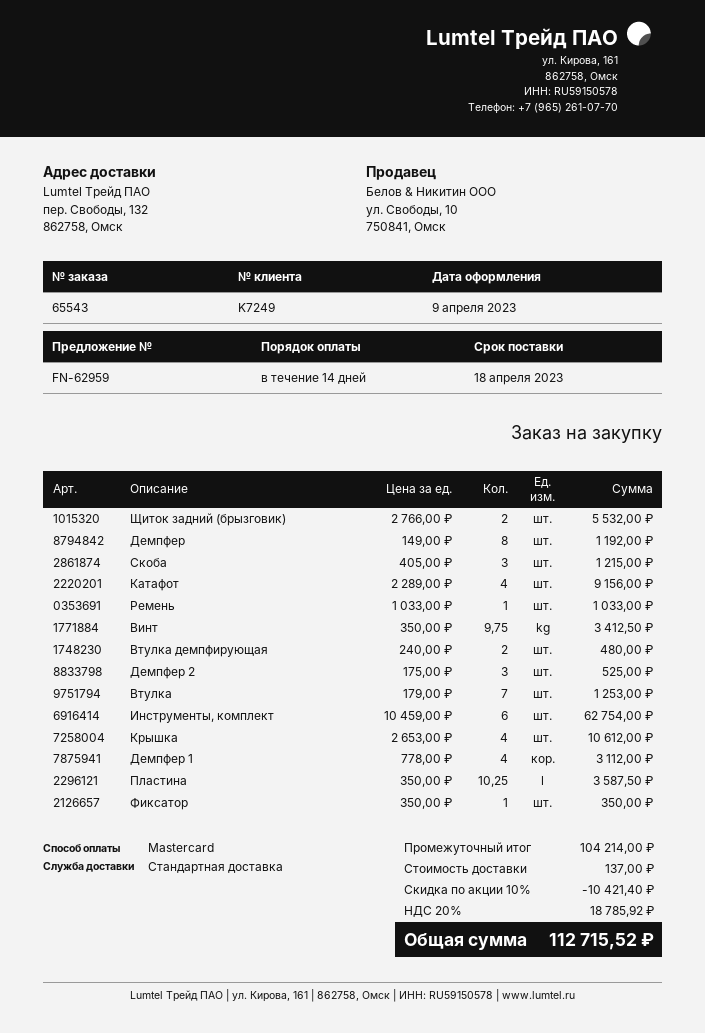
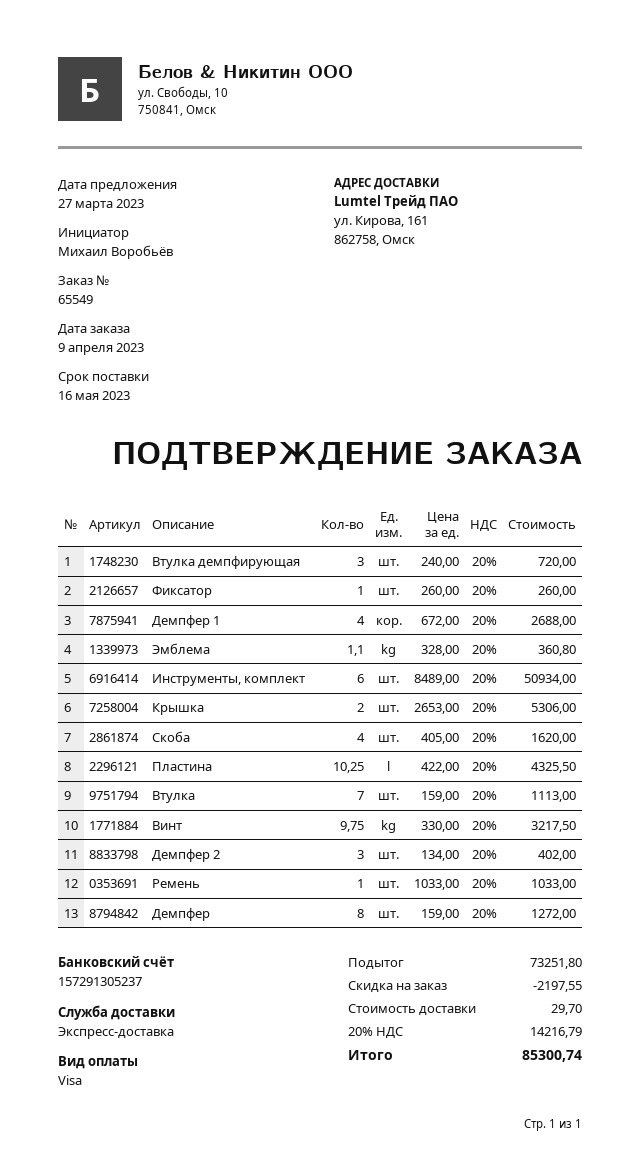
order number: 65543 -> 65549
delivery date: 2023-04-18 -> 2023-05-16
payment method: Mastercard -> Visa
shipping method: standard -> express
ship to: пер. Свободы, 132, 862758, Омск -> ул. Кирова, 161, 862758, Омск
Щиток задний (брызговик): 2 x 2766.00 = 5532.00 -> none
Демпфер: 8 x 149.00 = 1192.00 -> 8 x 159.00 = 1272.00
Скоба: 3 x 405.00 = 1215.00 -> 4 x 405.00 = 1620.00
Катафот: 4 x 2289.00 = 9156.00 -> none
Винт: 9.75 x 350.00 = 3412.50 -> 9.75 x 330.00 = 3217.50
Втулка демпфирующая: 2 x 240.00 = 480.00 -> 3 x 240.00 = 720.00
Демпфер 2: 3 x 175.00 = 525.00 -> 3 x 134.00 = 402.00
Втулка: 7 x 179.00 = 1253.00 -> 7 x 159.00 = 1113.00
Инструменты, комплект: 6 x 10459.00 = 62754.00 -> 6 x 8489.00 = 50934.00
Крышка: 4 x 2653.00 = 10612.00 -> 2 x 2653.00 = 5306.00
Демпфер 1: 4 x 778.00 = 3112.00 -> 4 x 672.00 = 2688.00
Пластина: 10.25 x 350.00 = 3587.50 -> 10.25 x 422.00 = 4325.50
Фиксатор: 1 x 350.00 = 350.00 -> 1 x 260.00 = 260.00
Эмблема: none -> 1.1 x 328.00 = 360.80
subtotal: 104214.00 -> 73251.80
discount: 10421.40 -> 2197.55
shipping: 137.00 -> 29.70
tax: 20% = 18785.92 -> 20% = 14216.79
total: 112715.52 -> 85300.74

